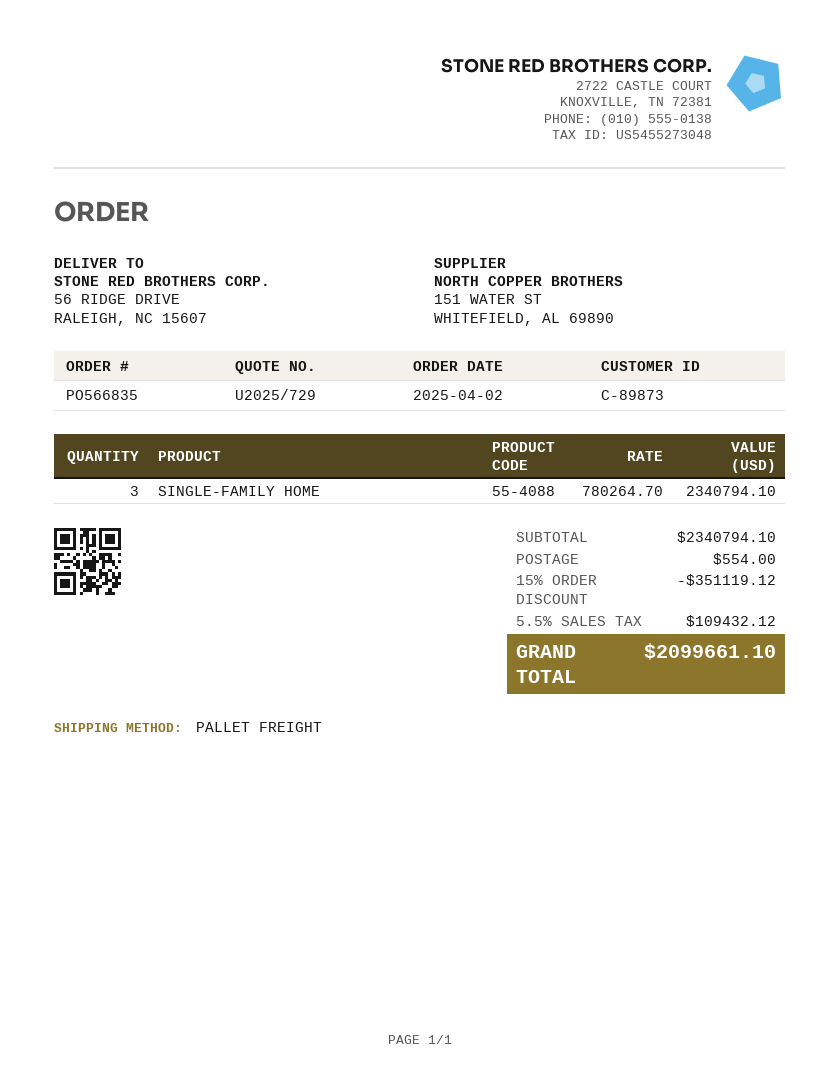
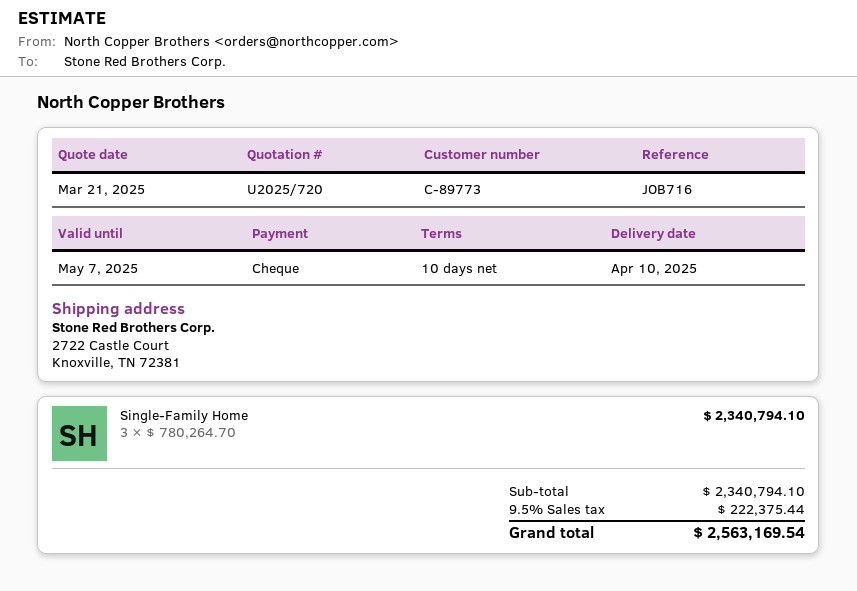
quote number: U2025/729 -> U2025/720
customer number: C-89873 -> C-89773
ship to: 56 RIDGE DRIVE, RALEIGH, NC 15607 -> 2722 Castle Court, Knoxville, TN 72381
discount: 15% = 351119.12 -> none
shipping: 554.00 -> none
tax: 5.5% = 109432.12 -> 9.5% = 222375.44
total: 2099661.10 -> 2563169.54

